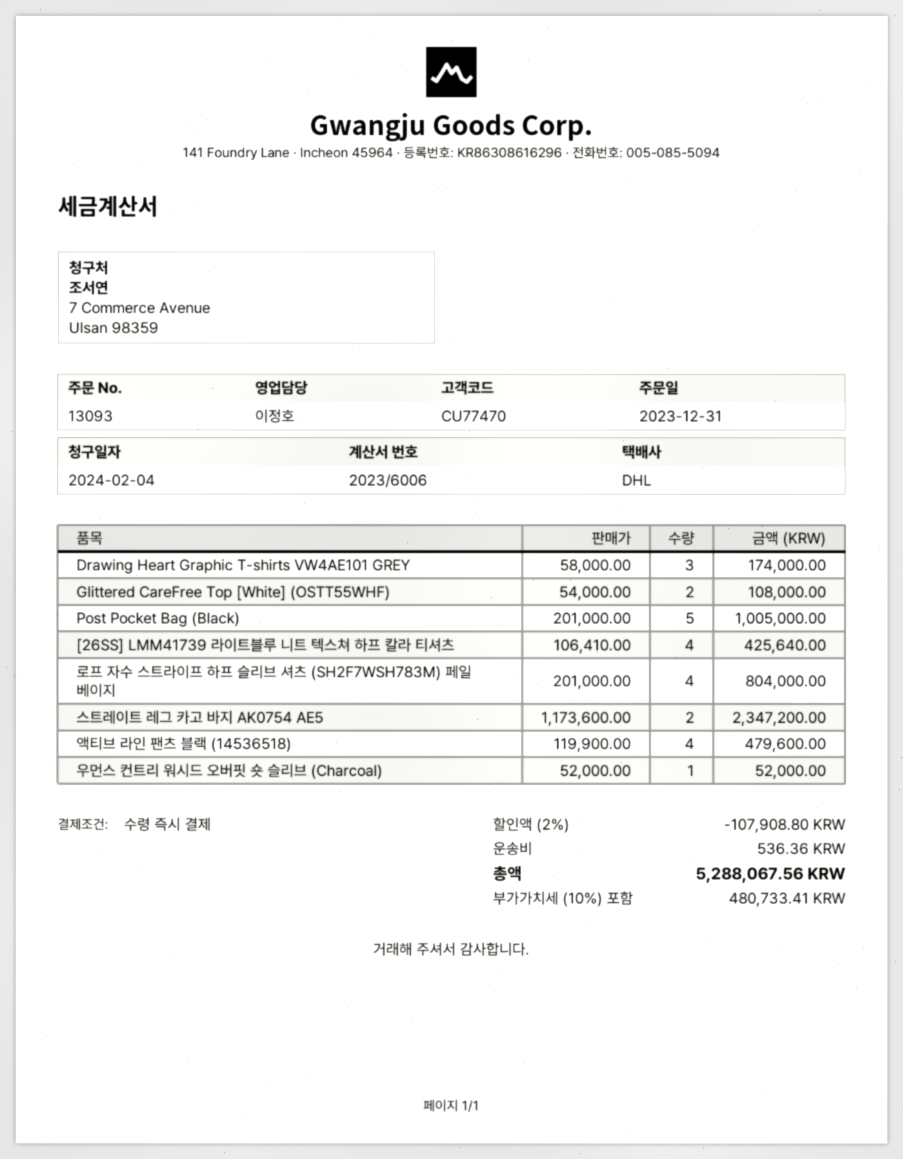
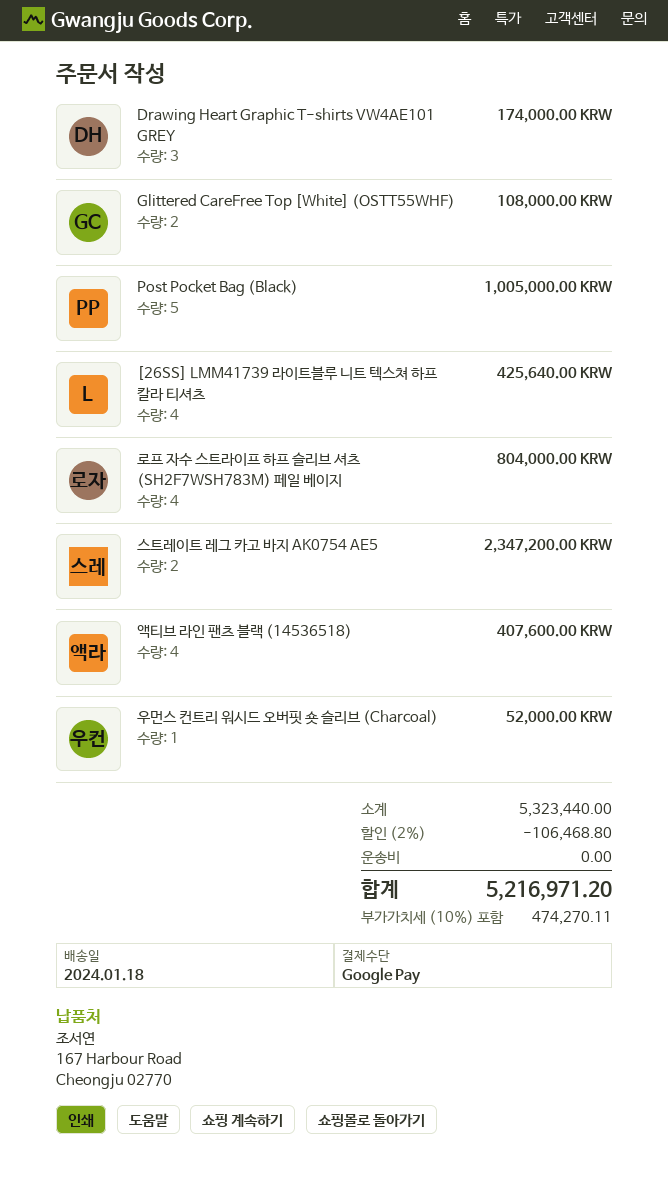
액티브 라인 팬츠 블랙 (14536518): 4 for 479600.00 -> 4 for 407600.00
discount: 2% = 107908.80 -> 2% = 106468.80
shipping: 536.36 -> 0.00
tax: 10% = 480733.41 -> 10% = 474270.11
total: 5288067.56 -> 5216971.20

